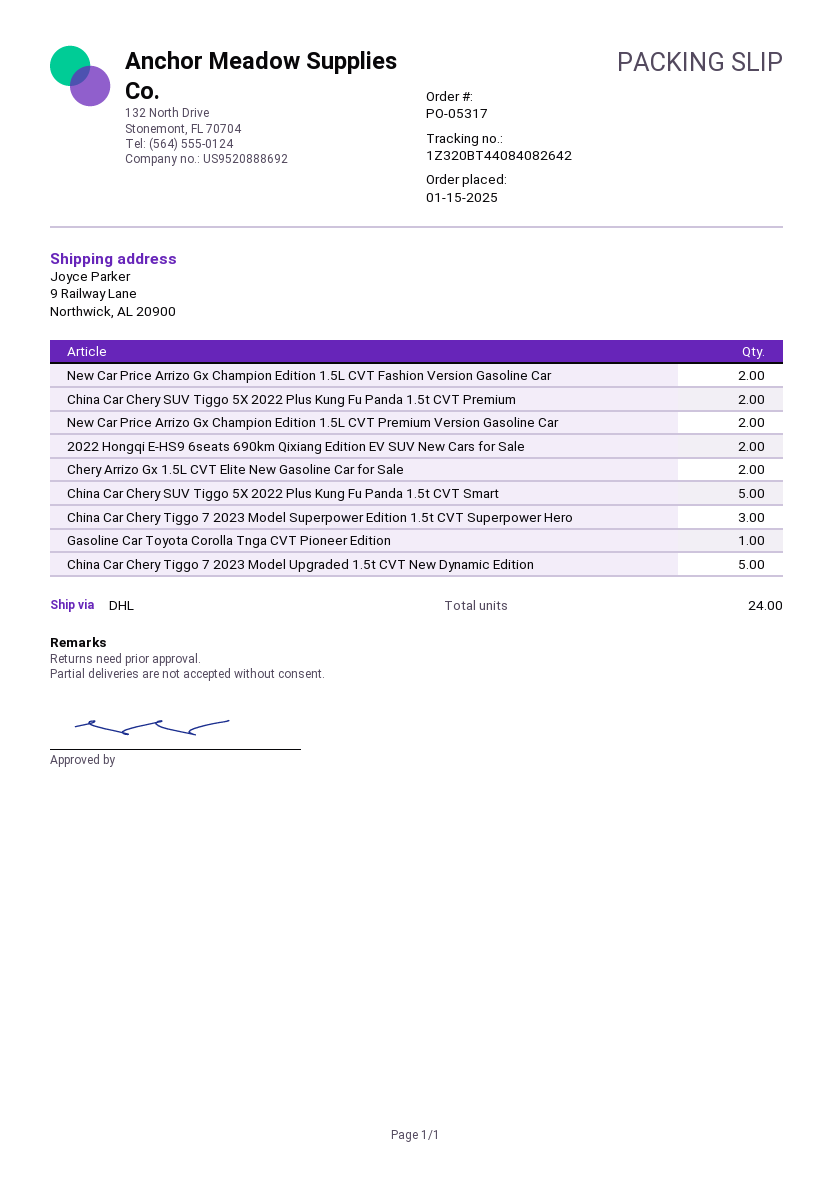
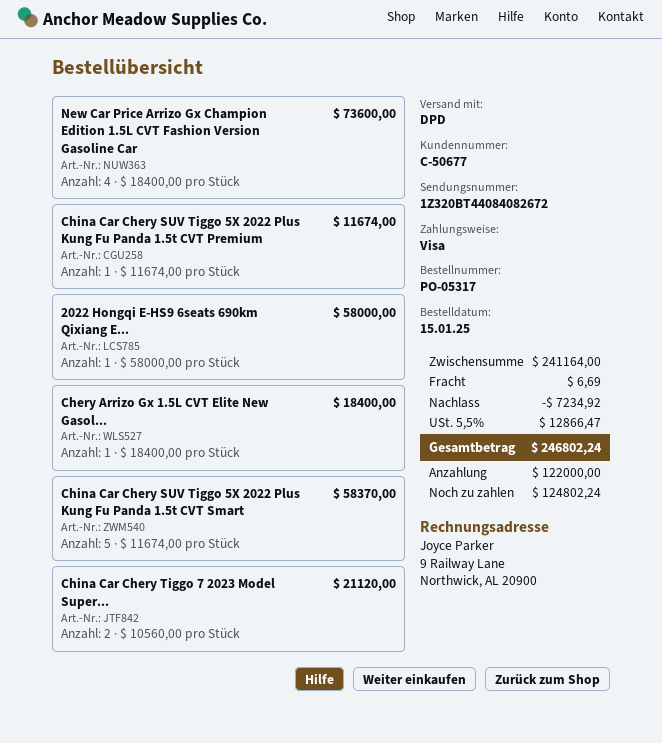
shipping method: DHL -> DPD
tracking number: 1Z320BT44084082642 -> 1Z320BT44084082672
New Car Price Arrizo Gx Champion Edition 1.5L CVT Fashion Version Gasoline Car: 2 -> 4
China Car Chery SUV Tiggo 5X 2022 Plus Kung Fu Panda 1.5t CVT Premium: 2 -> 1
New Car Price Arrizo Gx Champion Edition 1.5L CVT Premium Version Gasoline Car: 2 -> none
2022 Hongqi E-HS9 6seats 690km Qixiang Edition EV SUV New Cars for Sale: 2 -> 1
Chery Arrizo Gx 1.5L CVT Elite New Gasoline Car for Sale: 2 -> 1
China Car Chery Tiggo 7 2023 Model Superpower Edition 1.5t CVT Superpower Hero: 3 -> 2
Gasoline Car Toyota Corolla Tnga CVT Pioneer Edition: 1 -> none
China Car Chery Tiggo 7 2023 Model Upgraded 1.5t CVT New Dynamic Edition: 5 -> none

